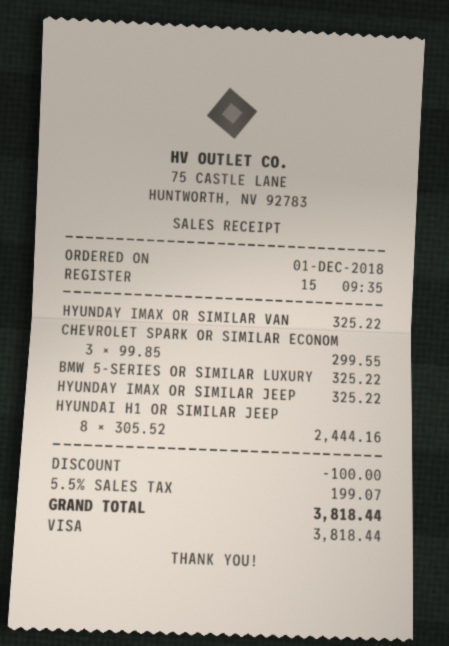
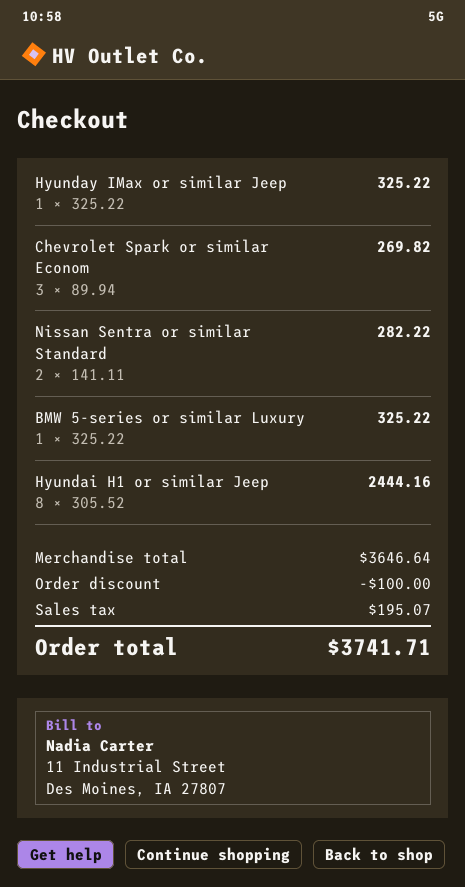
HYUNDAY IMAX OR SIMILAR VAN: 1 x 325.22 = 325.22 -> none
CHEVROLET SPARK OR SIMILAR ECONOM: 3 x 99.85 = 299.55 -> 3 x 89.94 = 269.82
Nissan Sentra or similar Standard: none -> 2 x 141.11 = 282.22
tax: 199.07 -> 195.07
total: 3818.44 -> 3741.71

